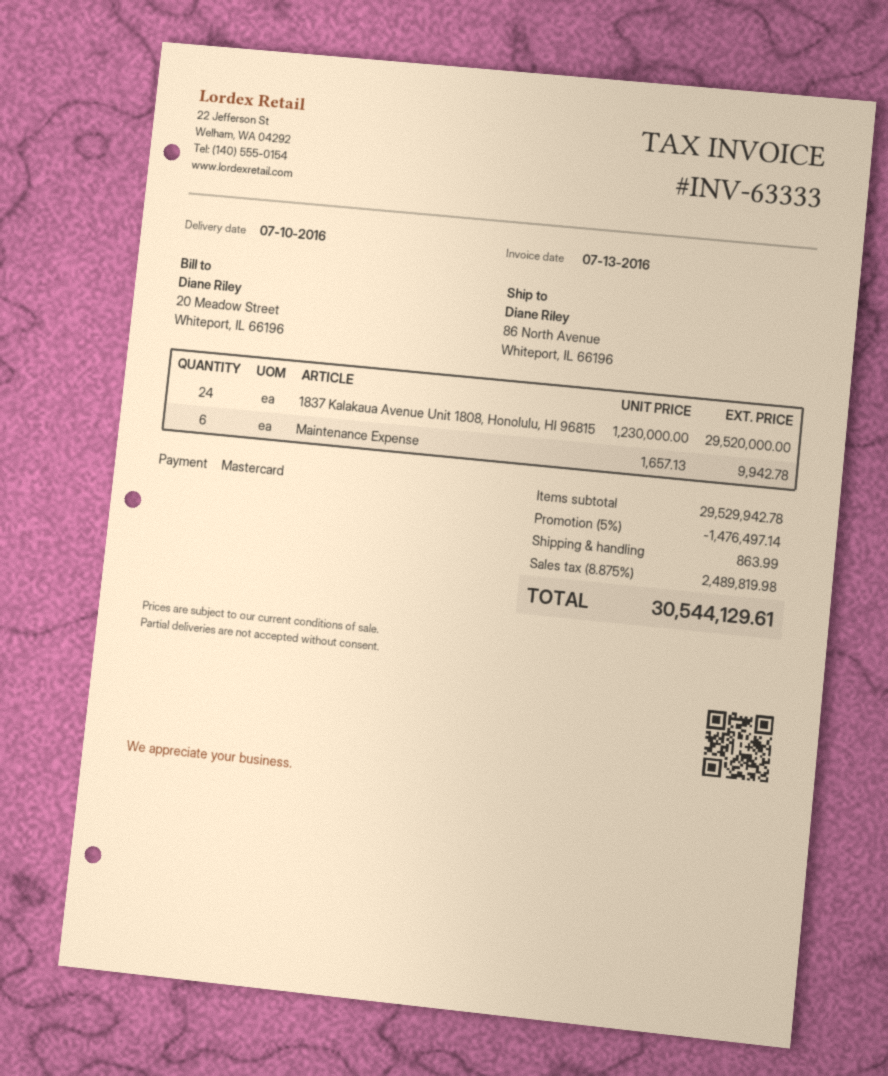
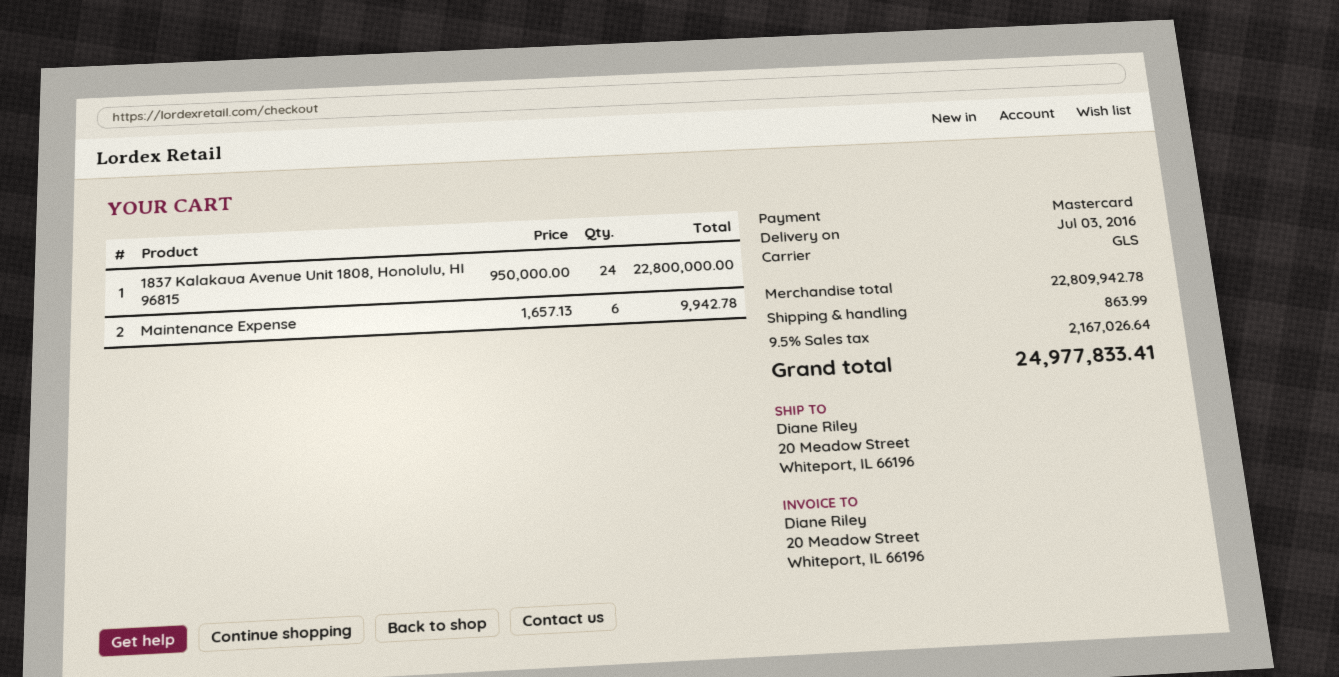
delivery date: 2016-07-10 -> 2016-07-03
ship to: 86 North Avenue, Whiteport, IL 66196 -> 20 Meadow Street, Whiteport, IL 66196
1837 Kalakaua Avenue Unit 1808, Honolulu, HI 96815: 24 x 1230000.00 = 29520000.00 -> 24 x 950000.00 = 22800000.00
subtotal: 29529942.78 -> 22809942.78
discount: 5% = 1476497.14 -> none
tax: 8.875% = 2489819.98 -> 9.5% = 2167026.64
total: 30544129.61 -> 24977833.41

